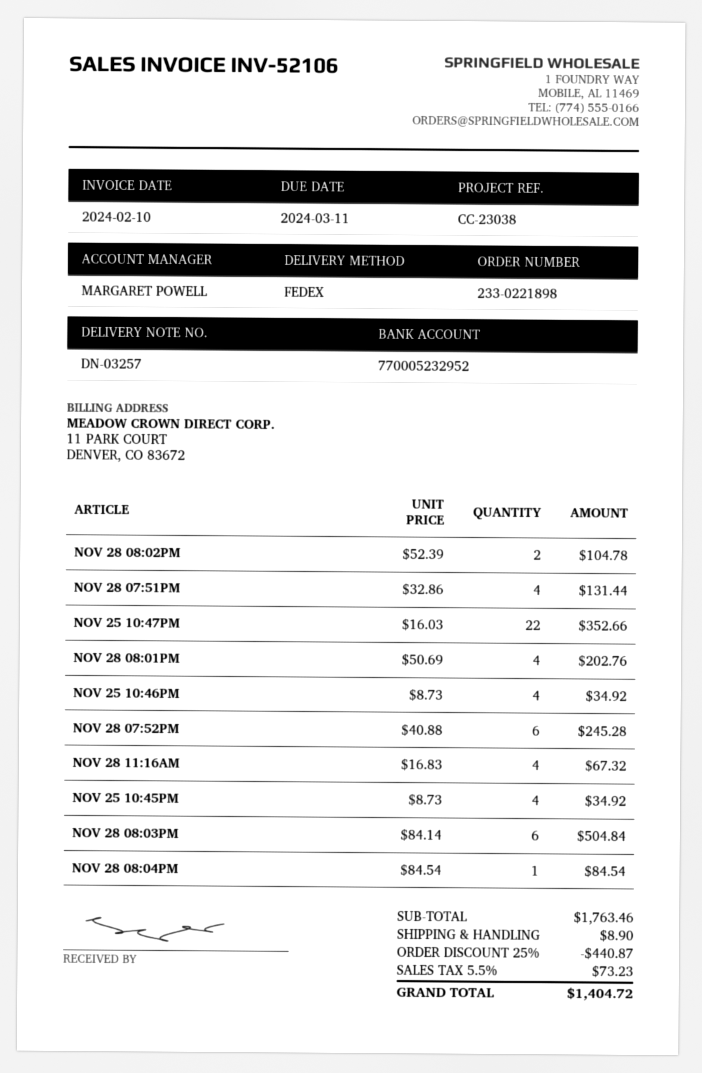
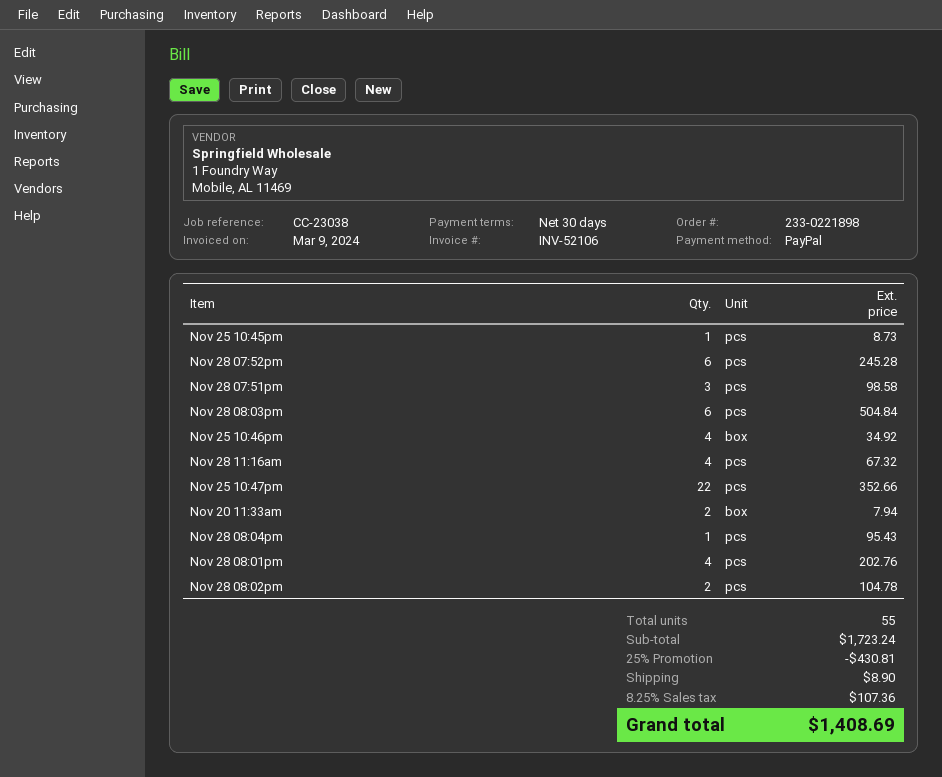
invoice date: 2024-02-10 -> 2024-03-09
NOV 28 07:51PM: 4 for 131.44 -> 3 for 98.58
NOV 25 10:45PM: 4 for 34.92 -> 1 for 8.73
NOV 28 08:04PM: 1 for 84.54 -> 1 for 95.43
Nov 20 11:33am: none -> 2 for 7.94
subtotal: 1763.46 -> 1723.24
discount: 25% = 440.87 -> 25% = 430.81
tax: 5.5% = 73.23 -> 8.25% = 107.36
total: 1404.72 -> 1408.69

